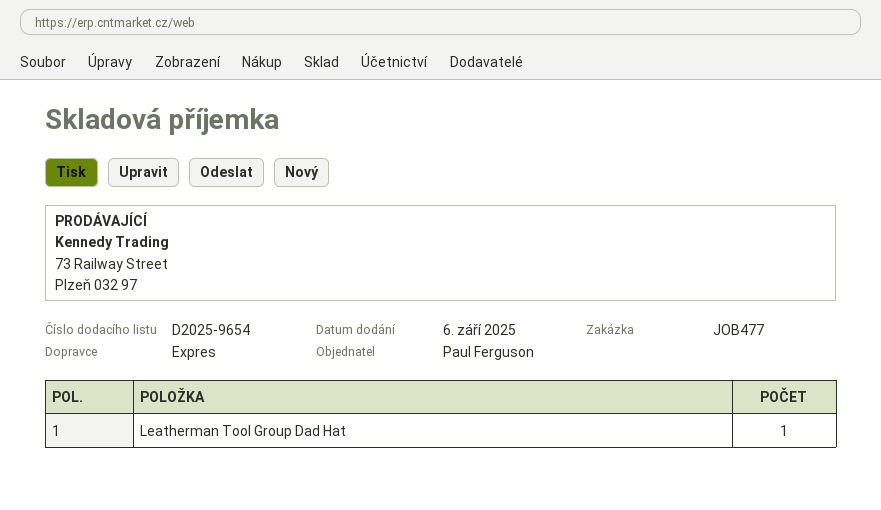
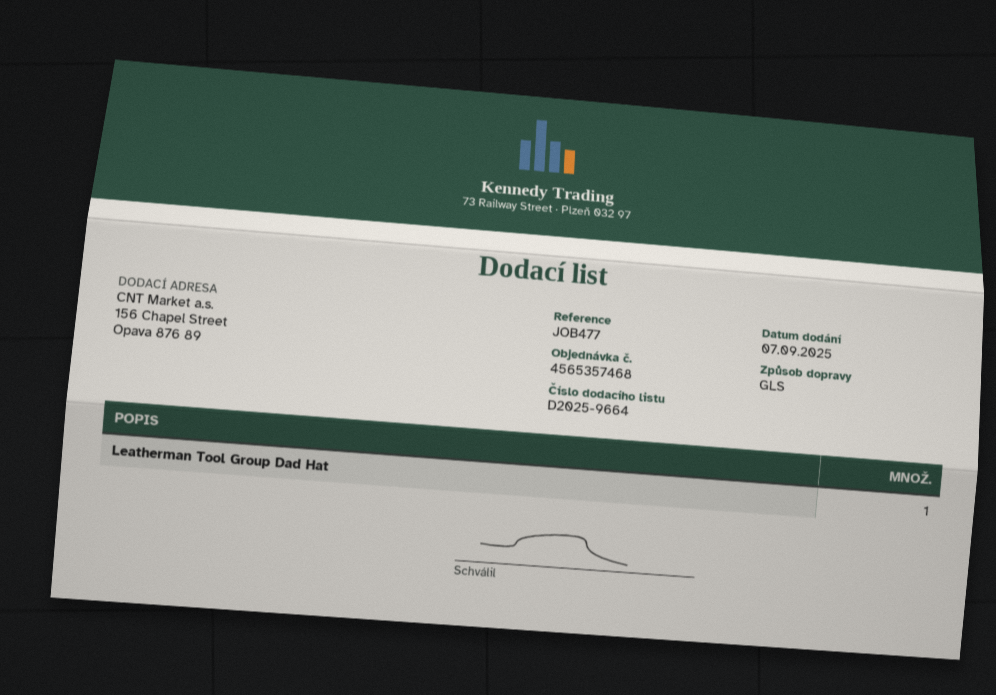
delivery note number: D2025-9654 -> D2025-9664
delivery date: 2025-09-06 -> 2025-09-07
shipping method: express -> GLS

